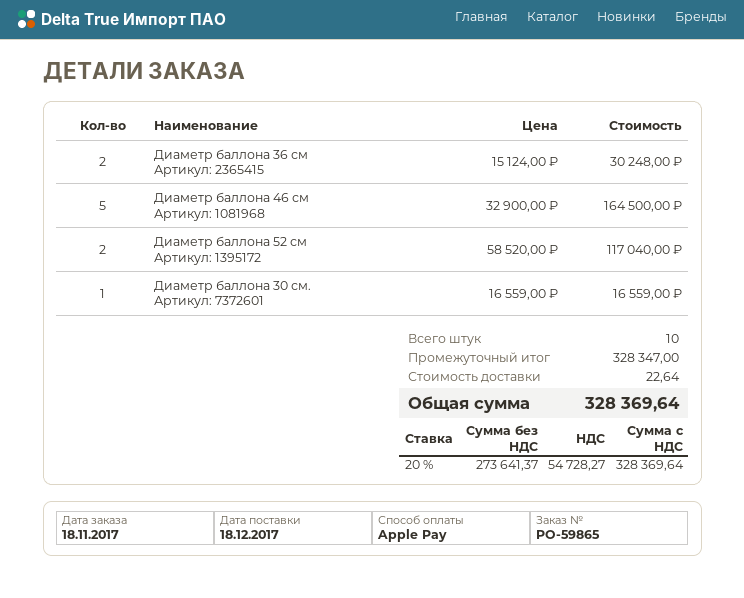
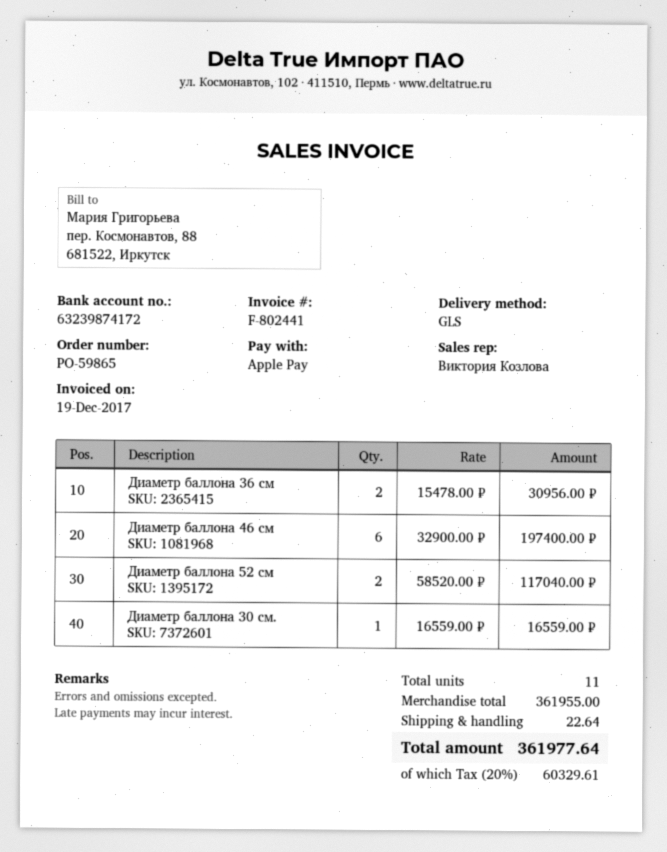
Диаметр баллона 36 см: 2 x 15124.00 = 30248.00 -> 2 x 15478.00 = 30956.00
Диаметр баллона 46 см: 5 x 32900.00 = 164500.00 -> 6 x 32900.00 = 197400.00
total quantity: 10 -> 11
subtotal: 328347.00 -> 361955.00
tax: 20% = 54728.27 -> 20% = 60329.61
total: 328369.64 -> 361977.64

